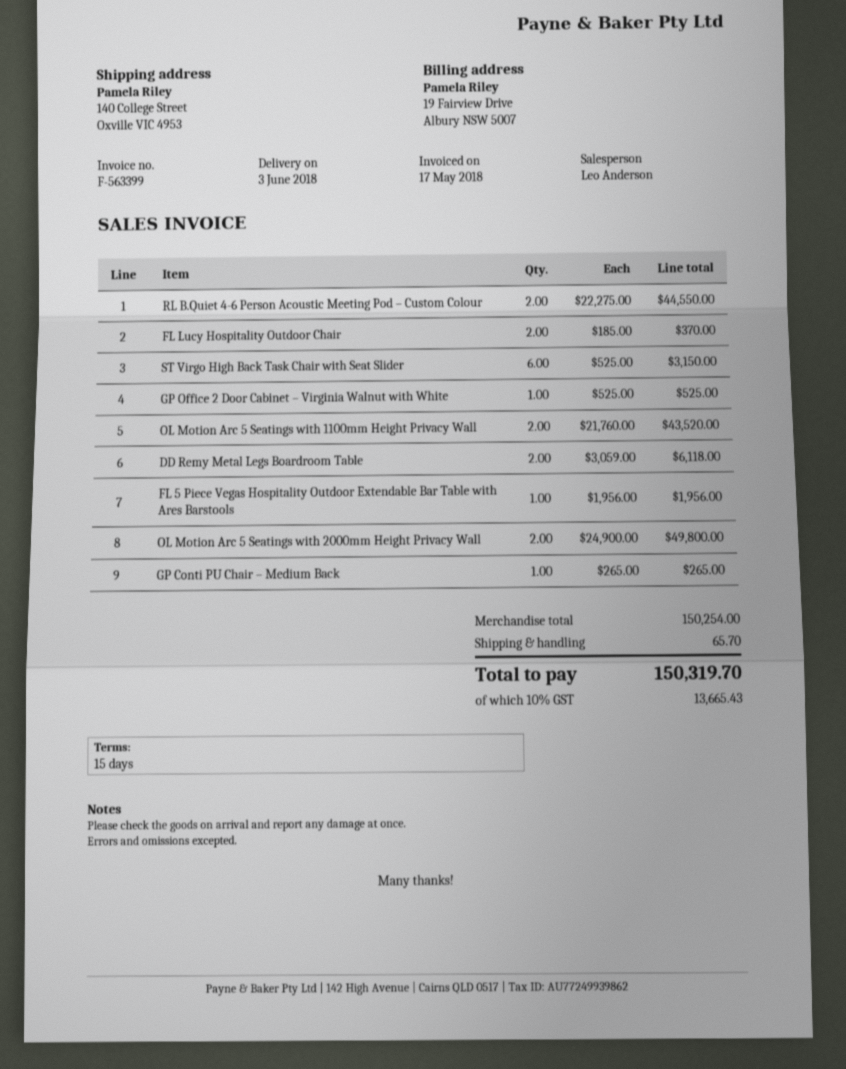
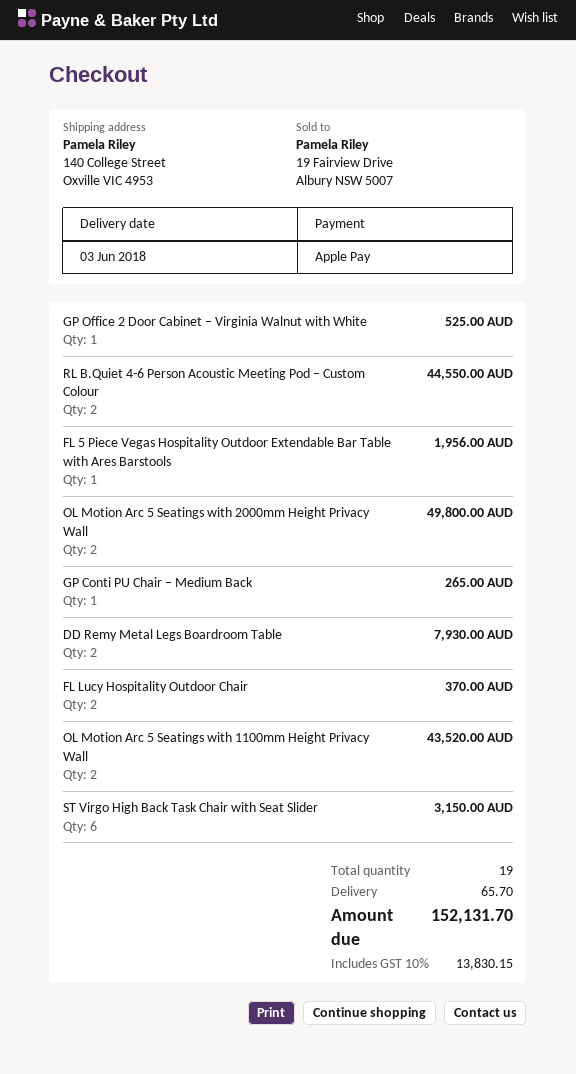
DD Remy Metal Legs Boardroom Table: 2 for 6118.00 -> 2 for 7930.00
tax: 10% = 13665.43 -> 10% = 13830.15
total: 150319.70 -> 152131.70

